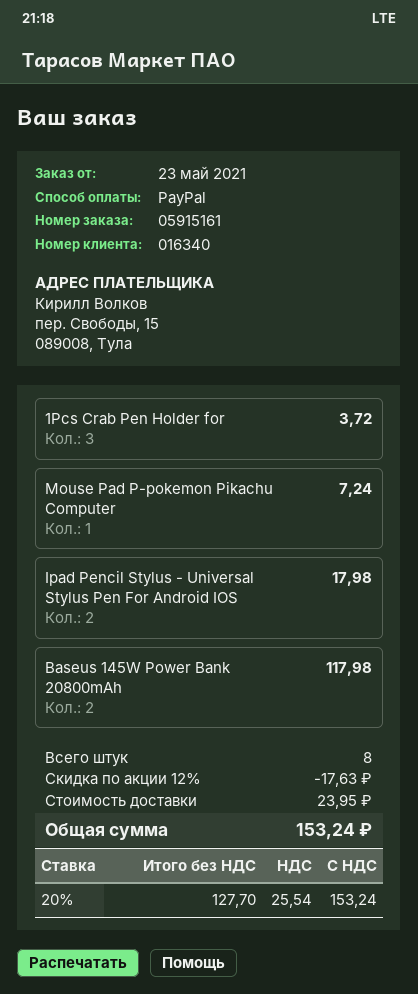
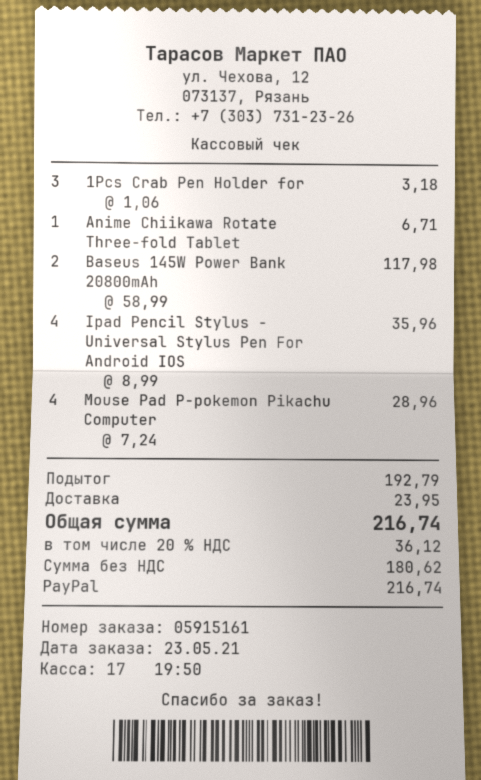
1Pcs Crab Pen Holder for: 3 for 3.72 -> 3 for 3.18
Mouse Pad P-pokemon Pikachu Computer: 1 for 7.24 -> 4 for 28.96
Ipad Pencil Stylus - Universal Stylus Pen For Android IOS: 2 for 17.98 -> 4 for 35.96
Anime Chiikawa Rotate Three-fold Tablet: none -> 1 for 6.71
discount: 12% = 17.63 -> none
net: 127.70 -> 180.62
tax: 20% = 25.54 -> 20% = 36.12
total: 153.24 -> 216.74

